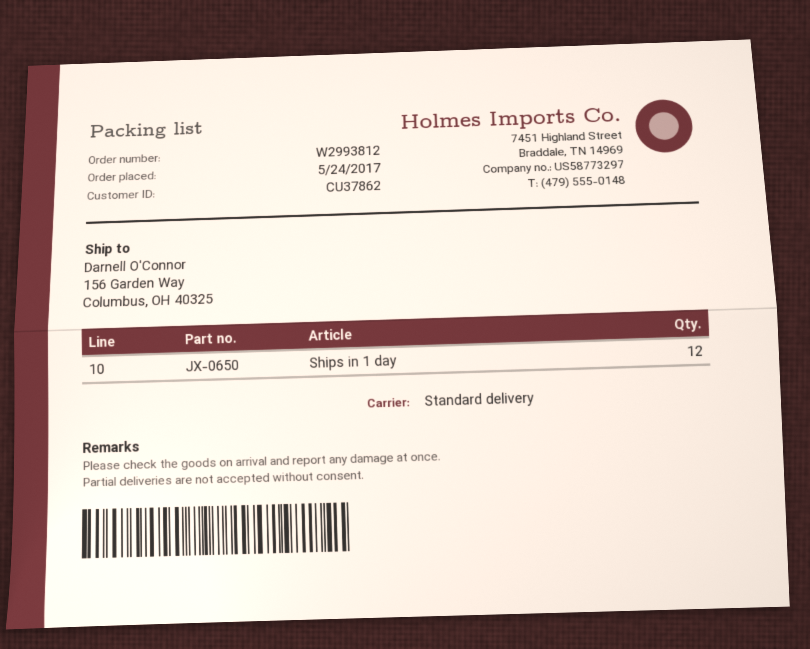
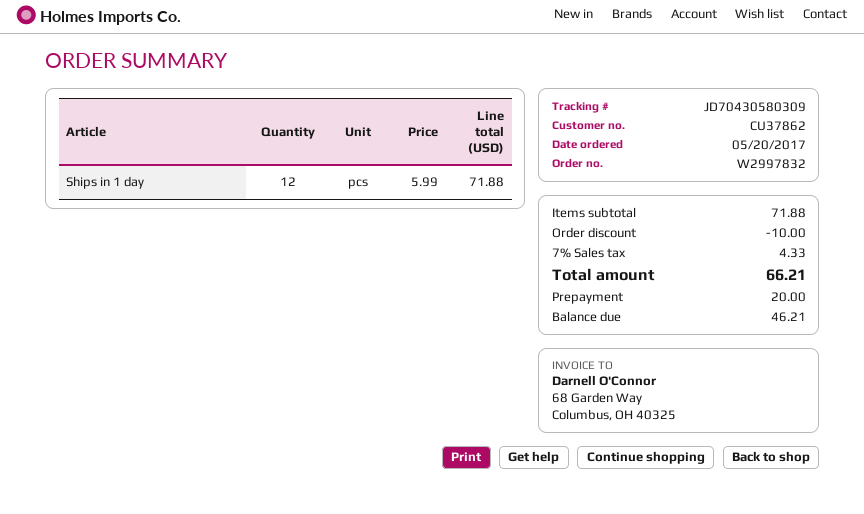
order number: W2993812 -> W2997832
order date: 2017-05-24 -> 2017-05-20

